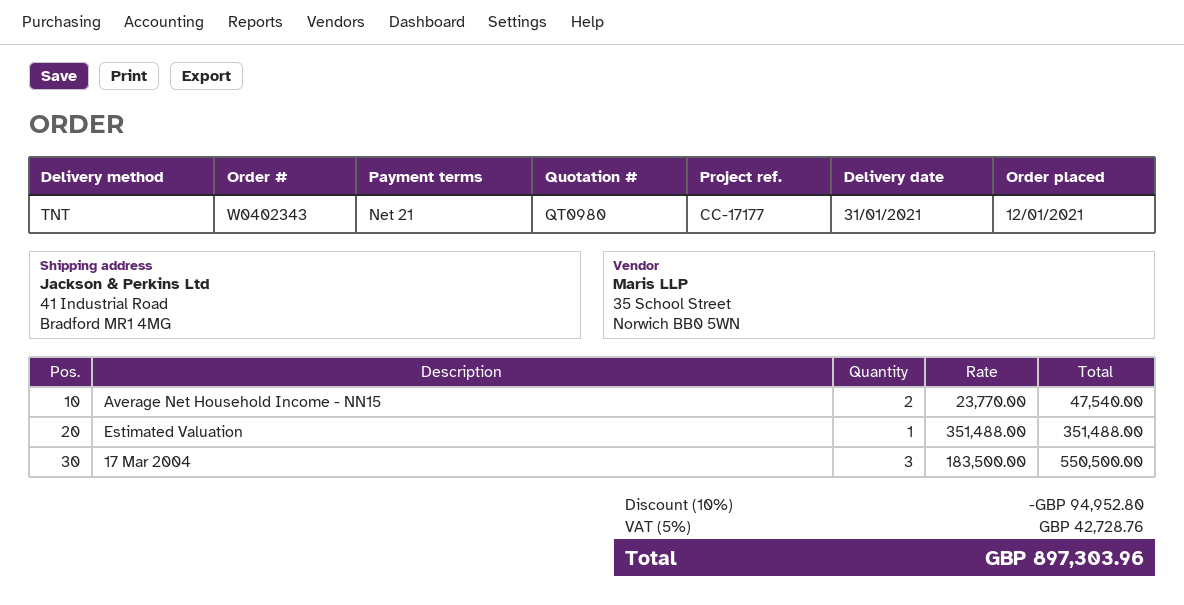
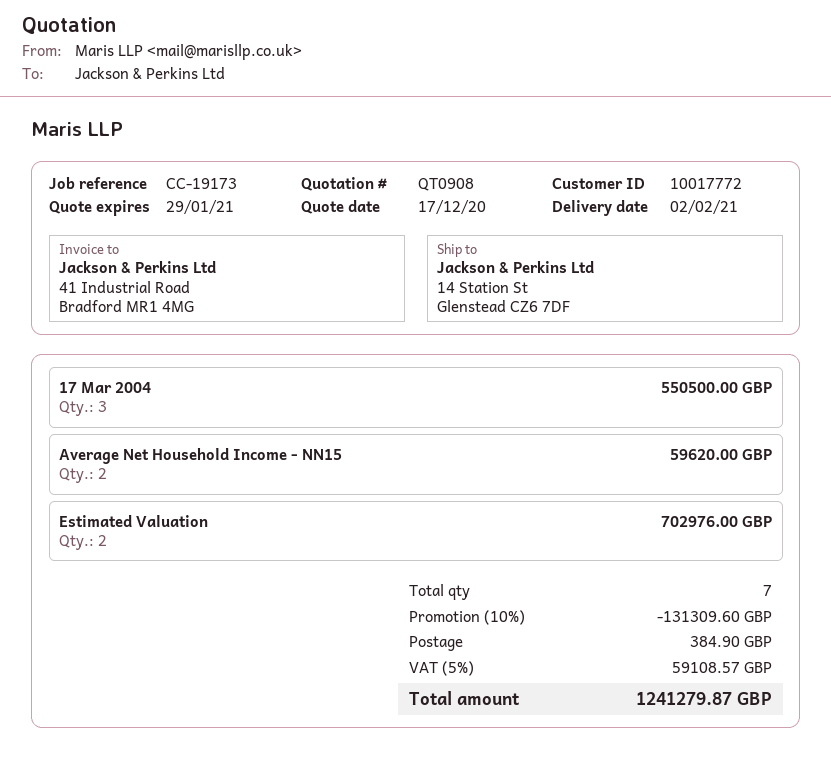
quote number: QT0980 -> QT0908
delivery date: 2021-01-31 -> 2021-02-02
reference: CC-17177 -> CC-19173
ship to: 41 Industrial Road, Bradford MR1 4MG -> 14 Station St, Glenstead CZ6 7DF
Average Net Household Income - NN15: 2 for 47540.00 -> 2 for 59620.00
Estimated Valuation: 1 for 351488.00 -> 2 for 702976.00
discount: 10% = 94952.80 -> 10% = 131309.60
shipping: none -> 384.90
tax: 5% = 42728.76 -> 5% = 59108.57
total: 897303.96 -> 1241279.87

